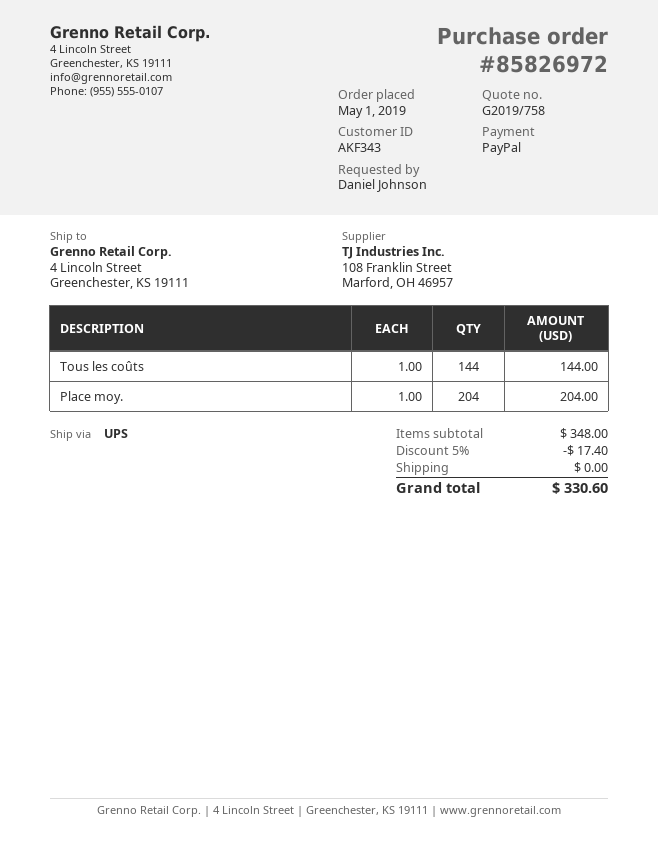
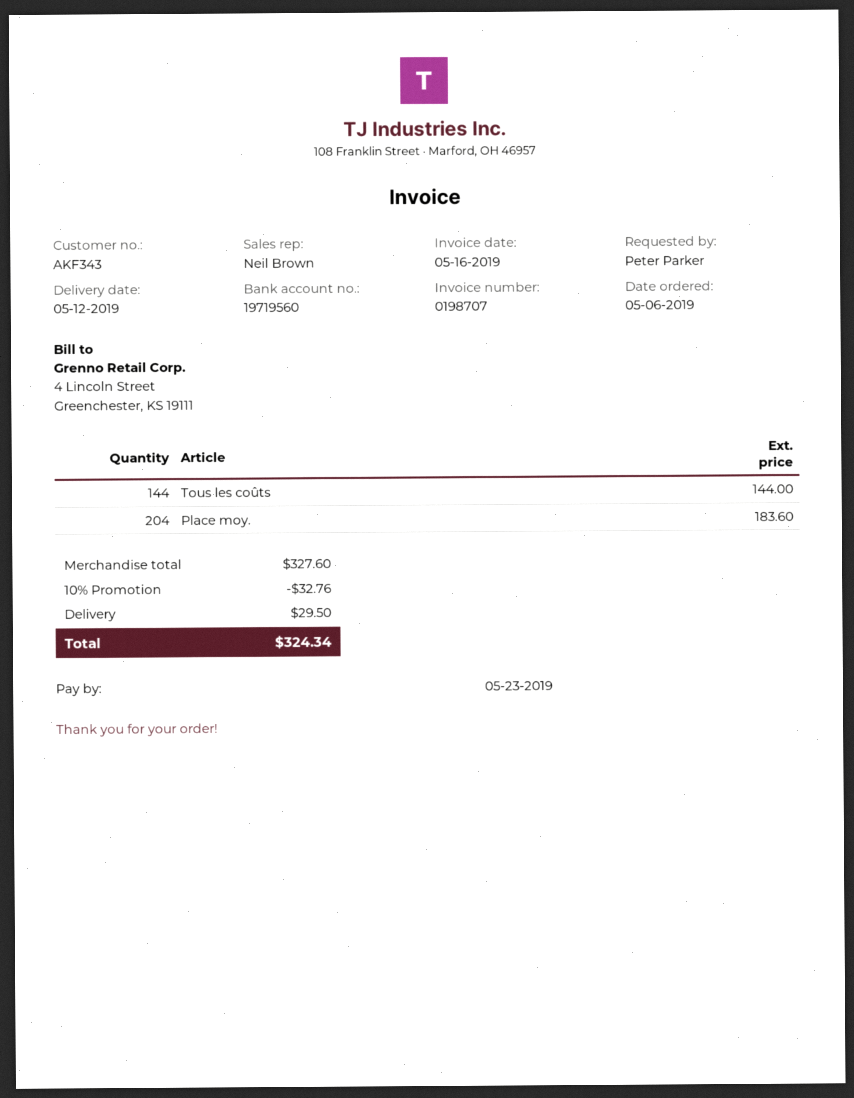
order date: 2019-05-01 -> 2019-05-06
ordered by: Daniel Johnson -> Peter Parker
Place moy.: 204 for 204.00 -> 204 for 183.60
subtotal: 348.00 -> 327.60
discount: 5% = 17.40 -> 10% = 32.76
shipping: 0.00 -> 29.50
total: 330.60 -> 324.34

